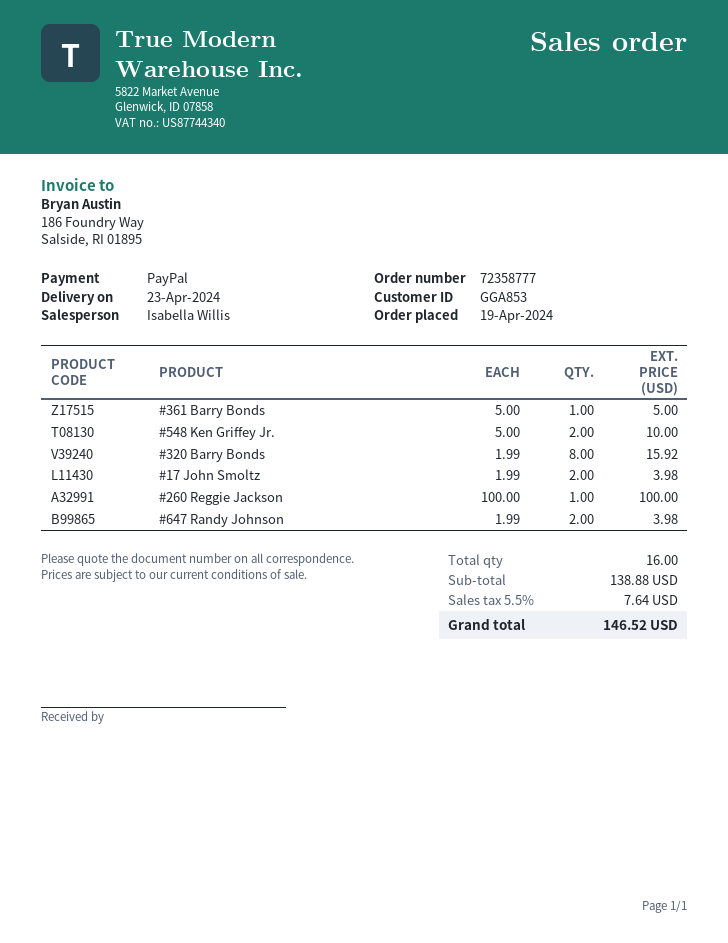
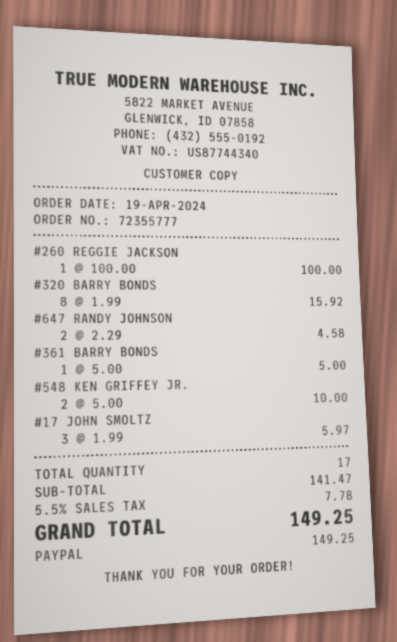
order number: 72358777 -> 72355777
#17 John Smoltz: 2 x 1.99 = 3.98 -> 3 x 1.99 = 5.97
#647 Randy Johnson: 2 x 1.99 = 3.98 -> 2 x 2.29 = 4.58
total quantity: 16 -> 17
subtotal: 138.88 -> 141.47
tax: 5.5% = 7.64 -> 5.5% = 7.78
total: 146.52 -> 149.25

